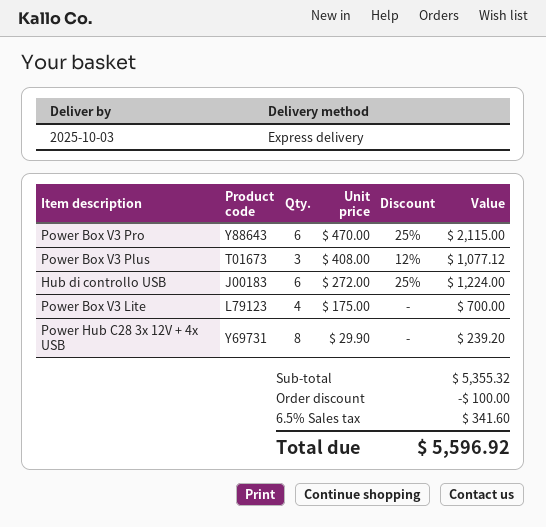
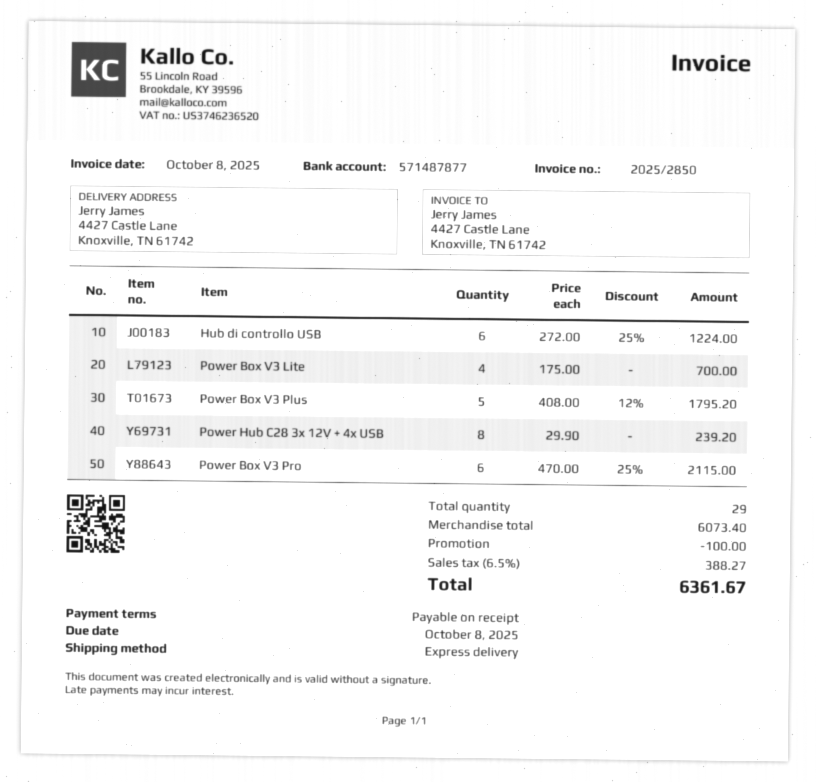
Power Box V3 Plus: 3 x 408.00 - 12% = 1077.12 -> 5 x 408.00 - 12% = 1795.20
subtotal: 5355.32 -> 6073.40
tax: 6.5% = 341.60 -> 6.5% = 388.27
total: 5596.92 -> 6361.67

